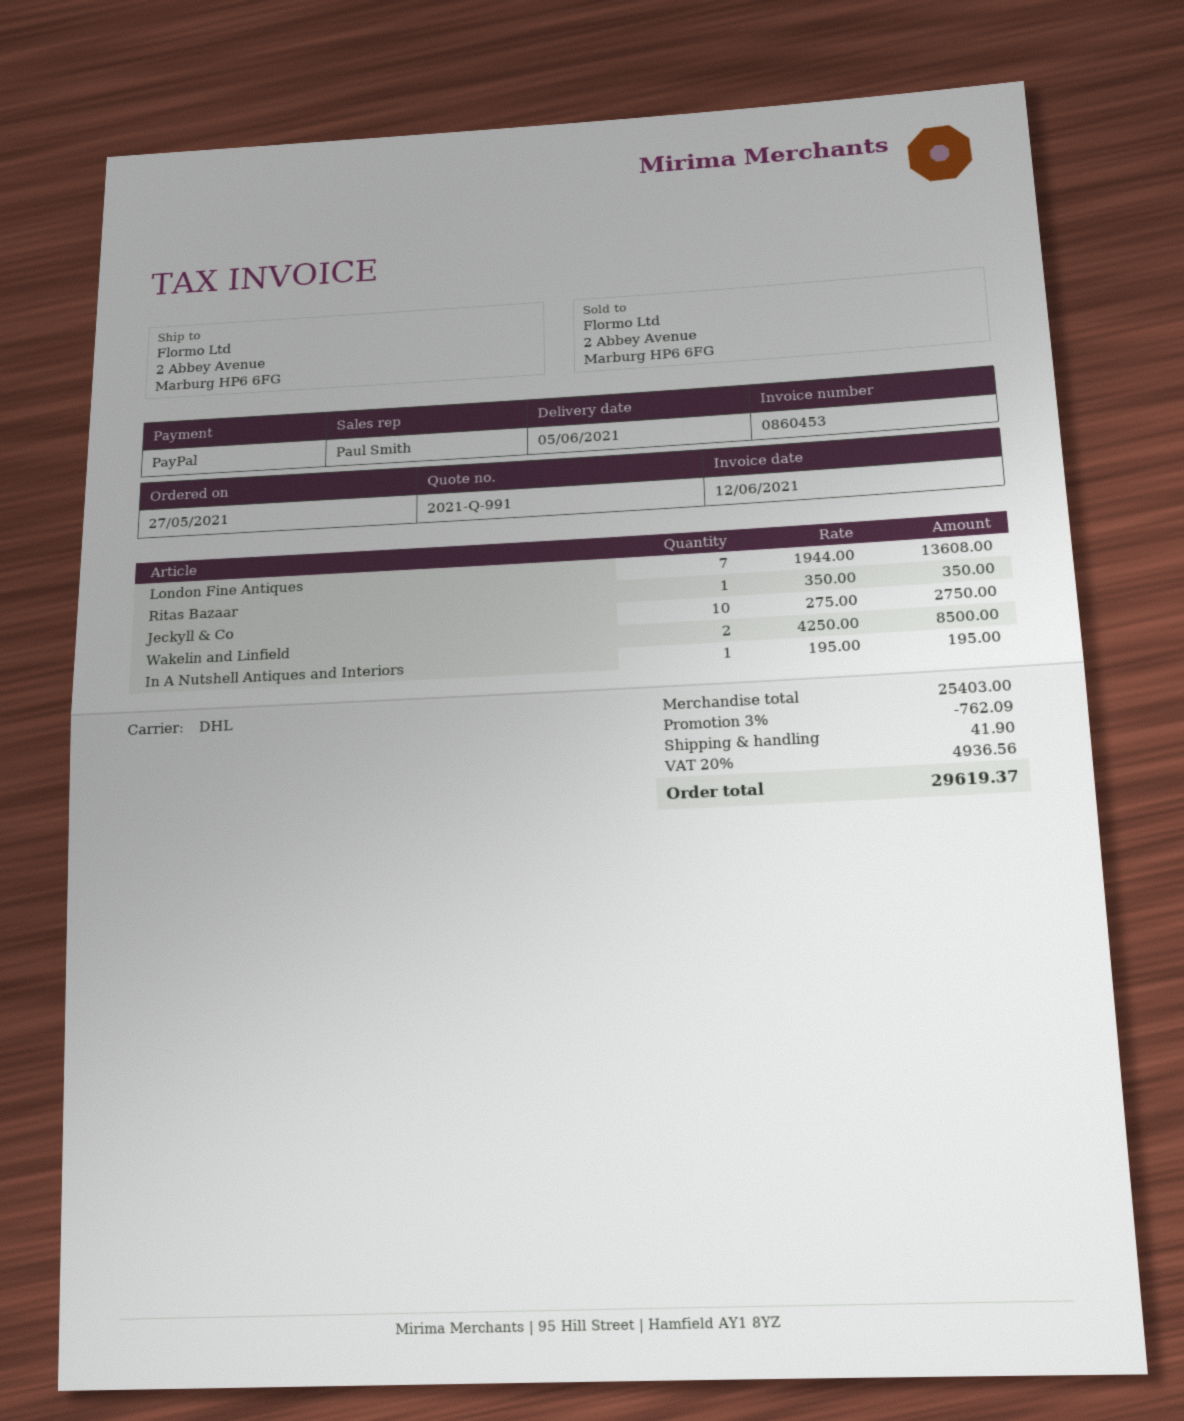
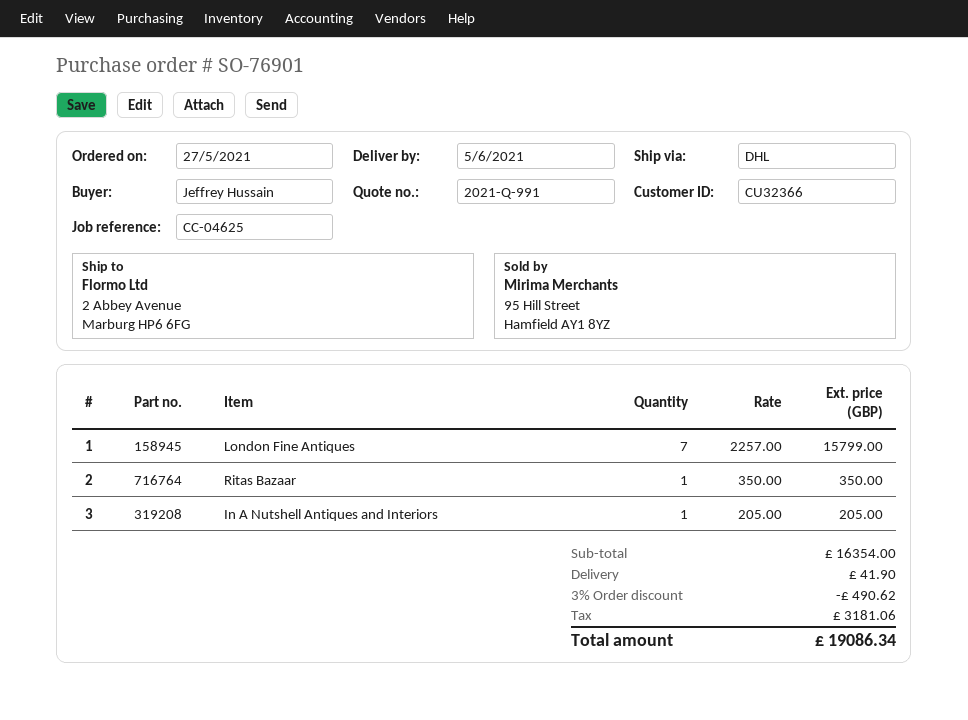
London Fine Antiques: 7 x 1944.00 = 13608.00 -> 7 x 2257.00 = 15799.00
Jeckyll & Co: 10 x 275.00 = 2750.00 -> none
Wakelin and Linfield: 2 x 4250.00 = 8500.00 -> none
In A Nutshell Antiques and Interiors: 1 x 195.00 = 195.00 -> 1 x 205.00 = 205.00
subtotal: 25403.00 -> 16354.00
discount: 3% = 762.09 -> 3% = 490.62
tax: 4936.56 -> 3181.06
total: 29619.37 -> 19086.34

